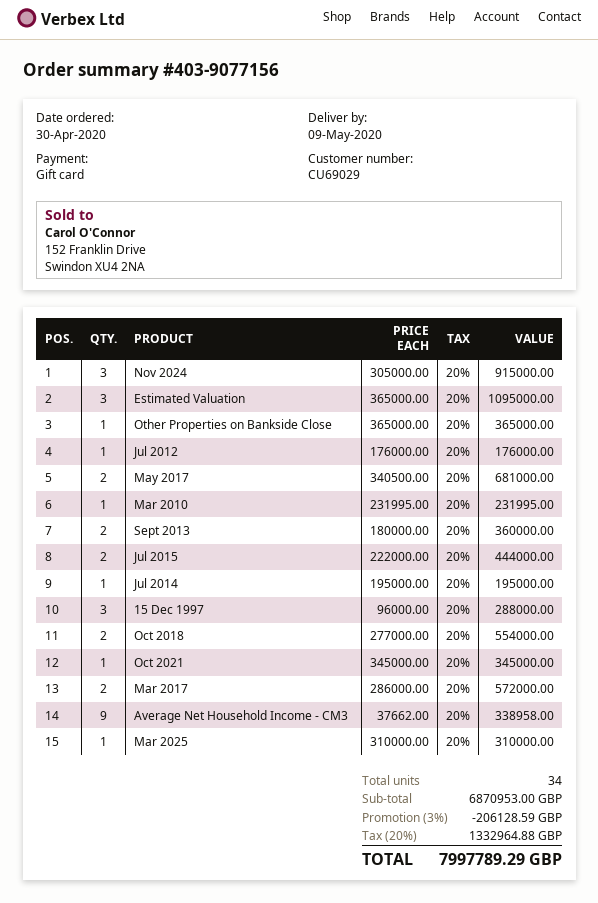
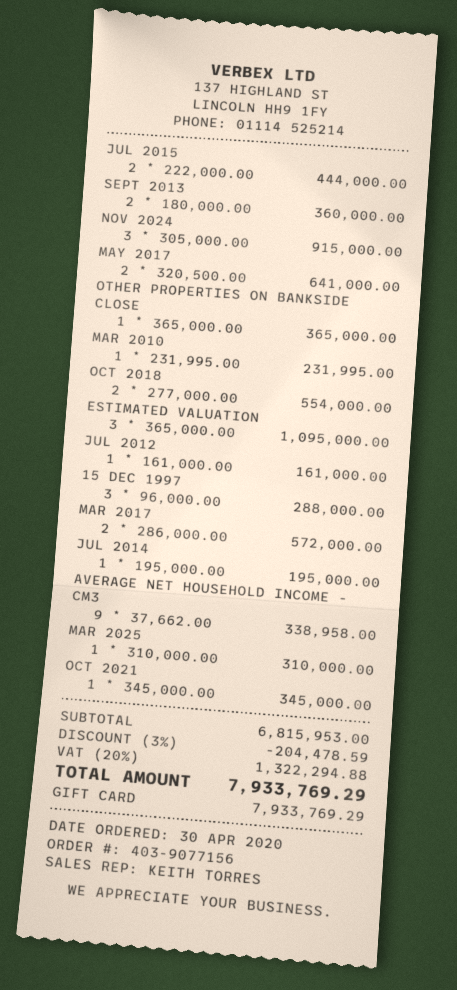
Jul 2012: 1 x 176000.00 = 176000.00 -> 1 x 161000.00 = 161000.00
May 2017: 2 x 340500.00 = 681000.00 -> 2 x 320500.00 = 641000.00
subtotal: 6870953.00 -> 6815953.00
discount: 3% = 206128.59 -> 3% = 204478.59
tax: 20% = 1332964.88 -> 20% = 1322294.88
total: 7997789.29 -> 7933769.29

